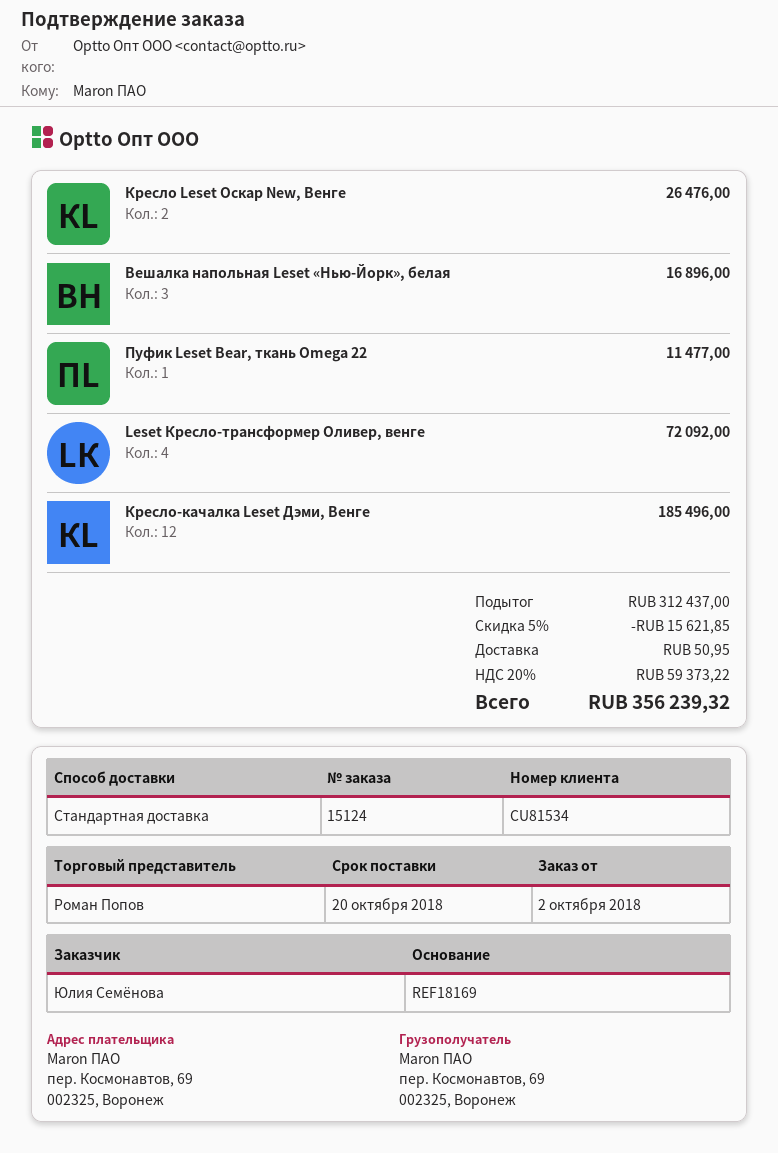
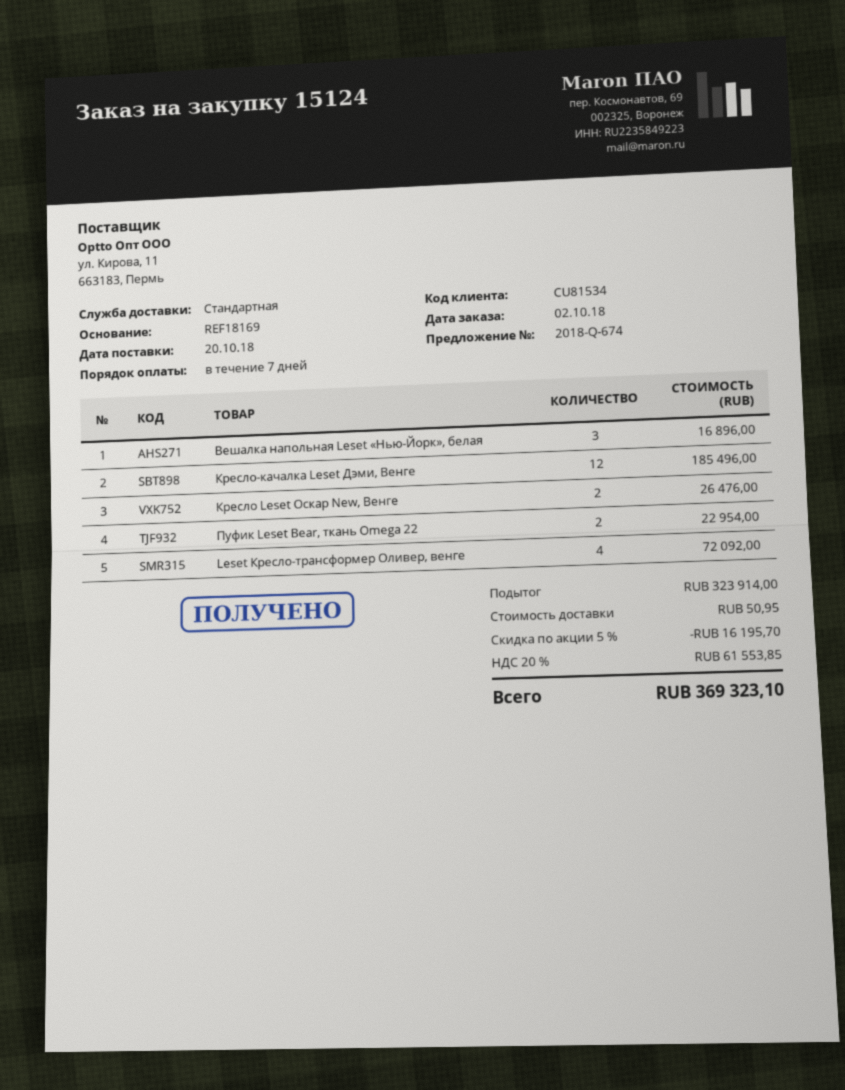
Пуфик Leset Bear, ткань Omega 22: 1 for 11477.00 -> 2 for 22954.00
subtotal: 312437.00 -> 323914.00
discount: 5% = 15621.85 -> 5% = 16195.70
tax: 20% = 59373.22 -> 20% = 61553.85
total: 356239.32 -> 369323.10

